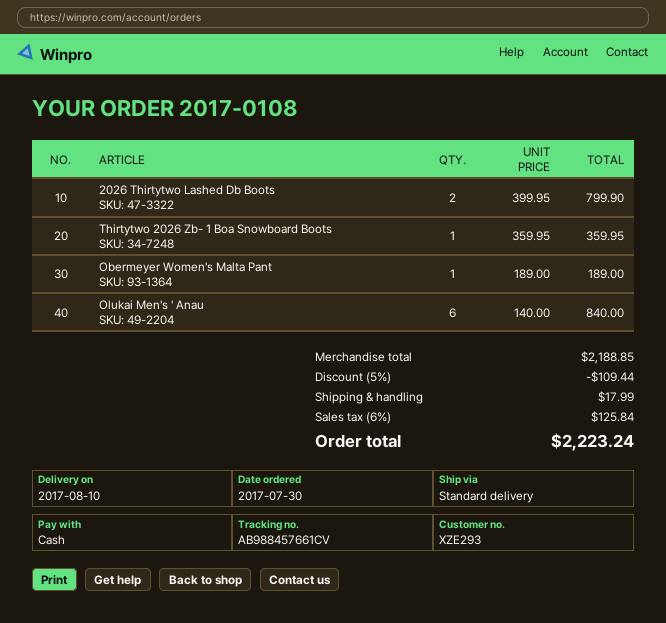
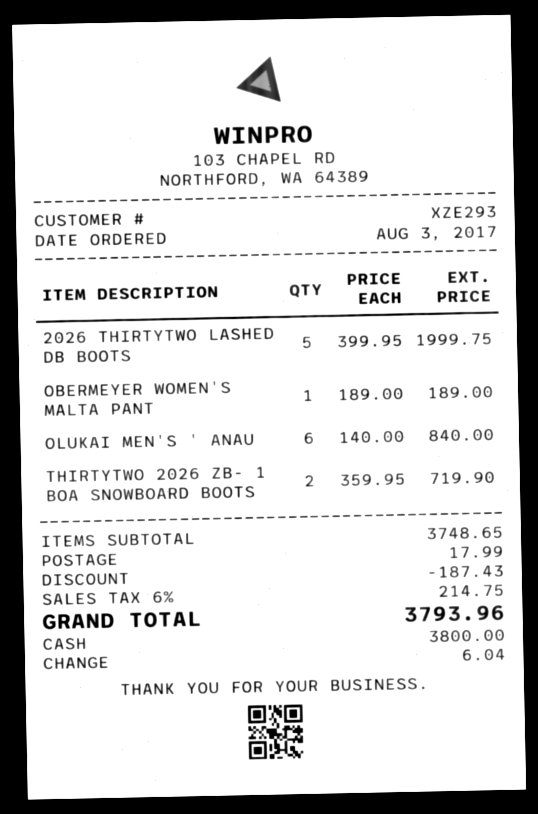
order date: 2017-07-30 -> 2017-08-03
2026 Thirtytwo Lashed Db Boots: 2 x 399.95 = 799.90 -> 5 x 399.95 = 1999.75
Thirtytwo 2026 Zb- 1 Boa Snowboard Boots: 1 x 359.95 = 359.95 -> 2 x 359.95 = 719.90
subtotal: 2188.85 -> 3748.65
discount: 109.44 -> 187.43
tax: 6% = 125.84 -> 6% = 214.75
total: 2223.24 -> 3793.96

